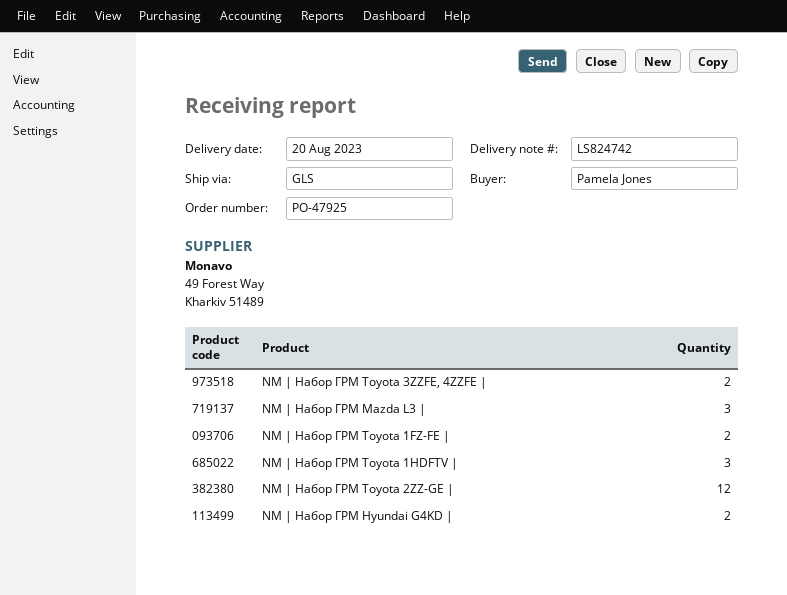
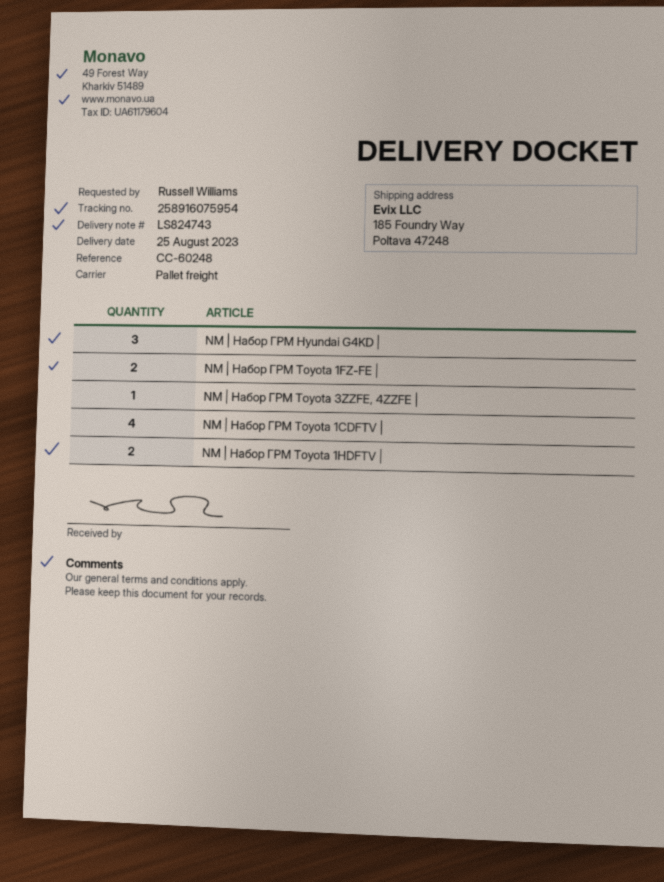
delivery note number: LS824742 -> LS824743
delivery date: 2023-08-20 -> 2023-08-25
ordered by: Pamela Jones -> Russell Williams
shipping method: GLS -> pallet freight
NM | Набор ГРМ Toyota 3ZZFE, 4ZZFE |: 2 -> 1
NM | Набор ГРМ Mazda L3 |: 3 -> none
NM | Набор ГРМ Toyota 1HDFTV |: 3 -> 2
NM | Набор ГРМ Toyota 2ZZ-GE |: 12 -> none
NM | Набор ГРМ Hyundai G4KD |: 2 -> 3
NM | Набор ГРМ Toyota 1CDFTV |: none -> 4

